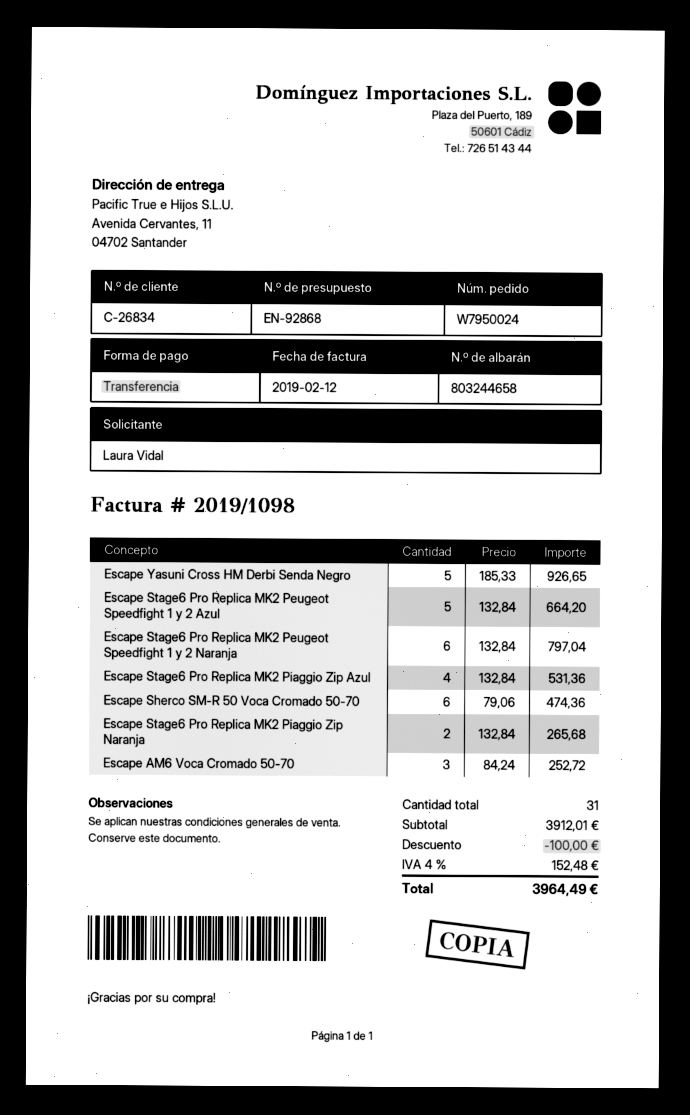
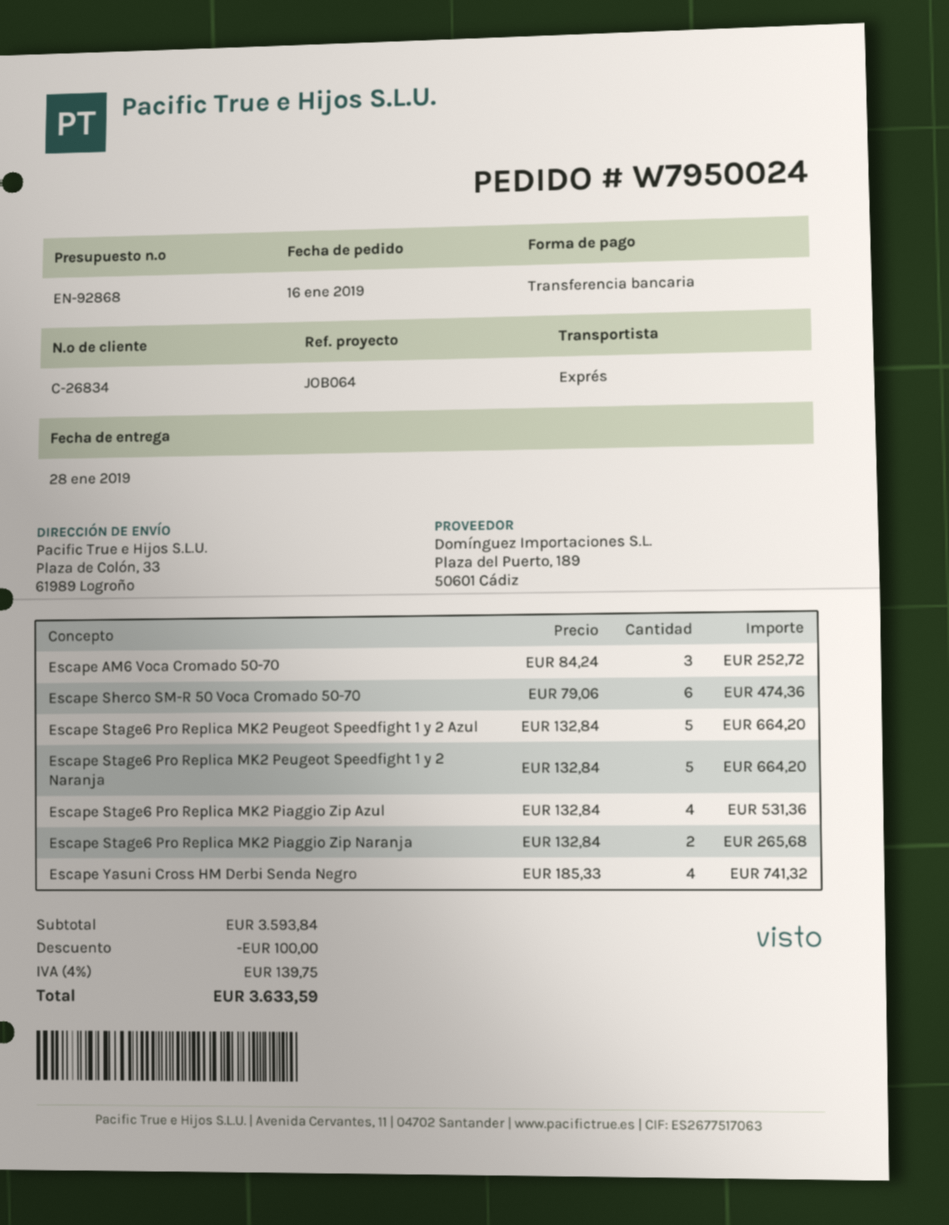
ship to: Avenida Cervantes, 11, 04702 Santander -> Plaza de Colón, 33, 61989 Logroño
Escape Yasuni Cross HM Derbi Senda Negro: 5 x 185.33 = 926.65 -> 4 x 185.33 = 741.32
Escape Stage6 Pro Replica MK2 Peugeot Speedfight 1 y 2 Naranja: 6 x 132.84 = 797.04 -> 5 x 132.84 = 664.20
subtotal: 3912.01 -> 3593.84
tax: 4% = 152.48 -> 4% = 139.75
total: 3964.49 -> 3633.59

